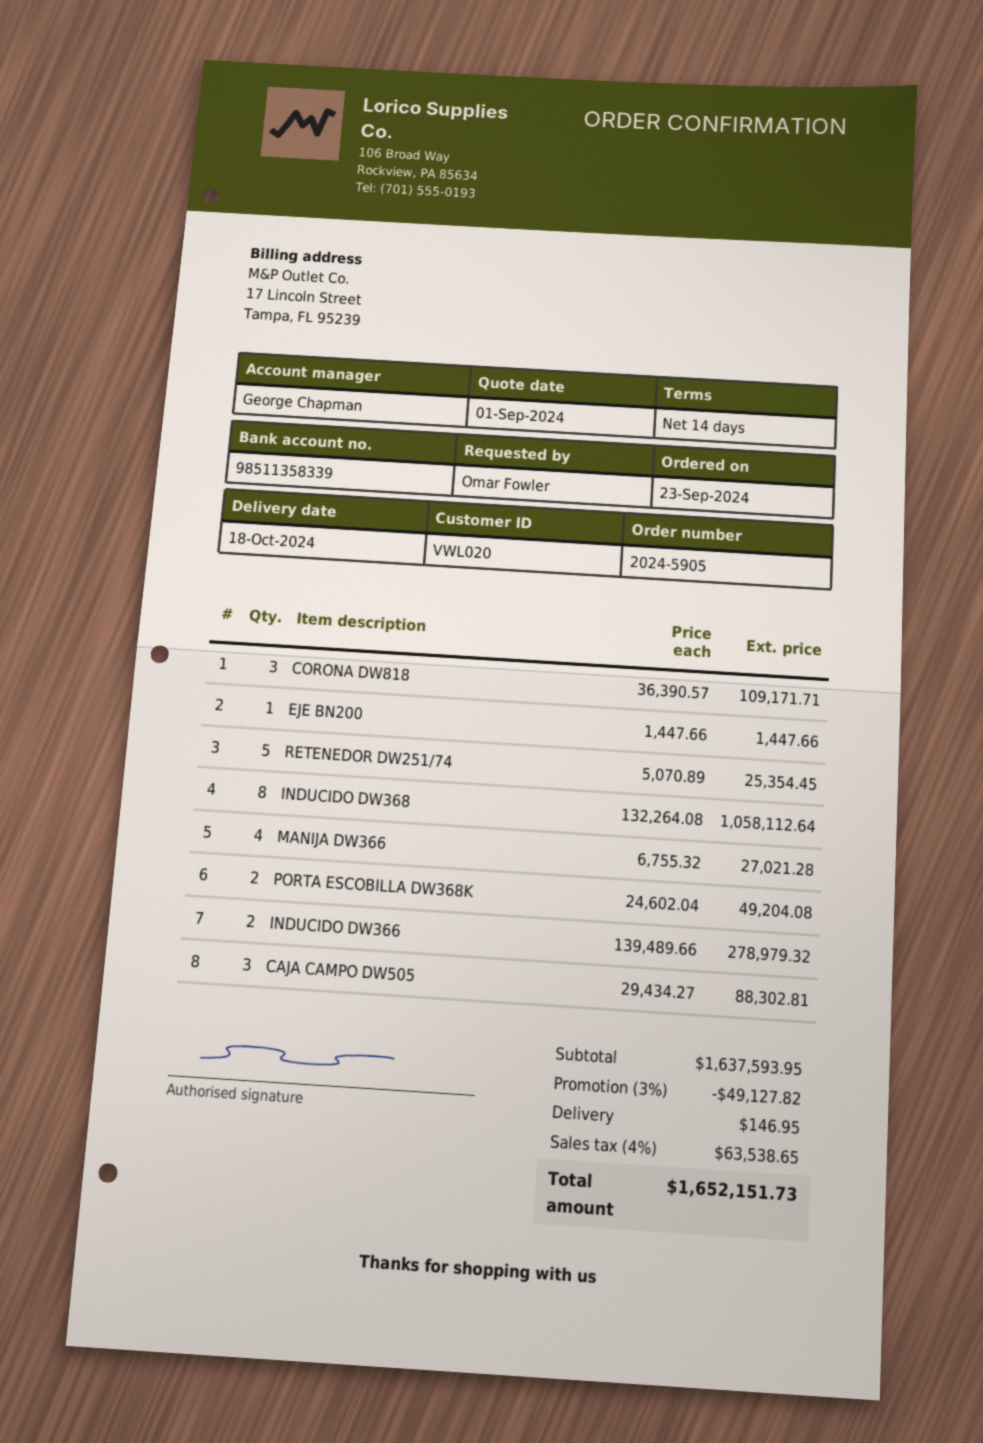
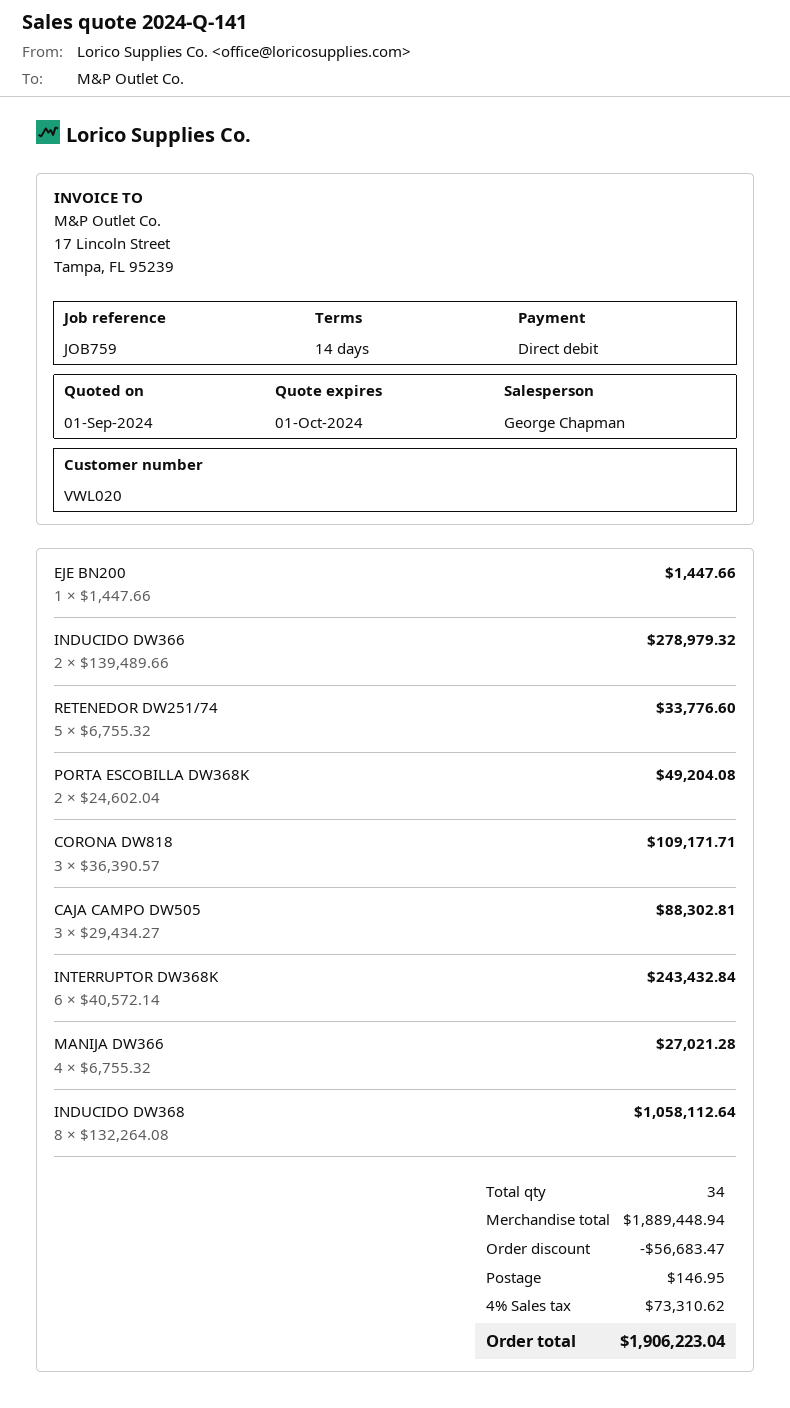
RETENEDOR DW251/74: 5 x 5070.89 = 25354.45 -> 5 x 6755.32 = 33776.60
INTERRUPTOR DW368K: none -> 6 x 40572.14 = 243432.84
subtotal: 1637593.95 -> 1889448.94
discount: 49127.82 -> 56683.47
tax: 4% = 63538.65 -> 4% = 73310.62
total: 1652151.73 -> 1906223.04

